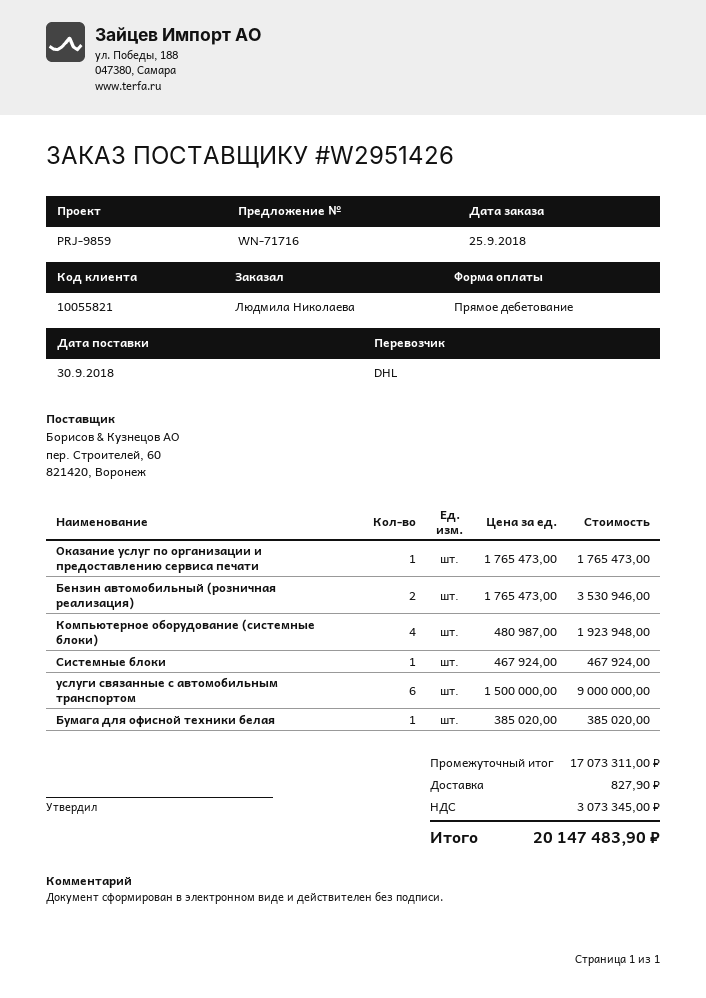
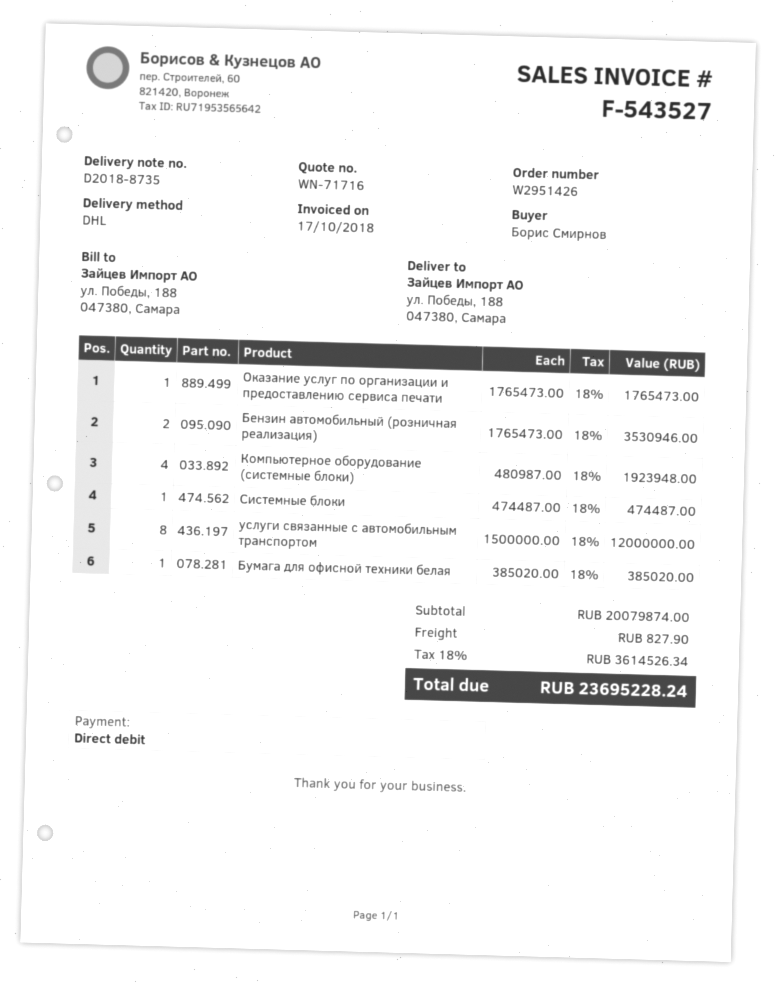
ordered by: Людмила Николаева -> Борис Смирнов
Системные блоки: 1 x 467924.00 = 467924.00 -> 1 x 474487.00 = 474487.00
услуги связанные с автомобильным транспортом: 6 x 1500000.00 = 9000000.00 -> 8 x 1500000.00 = 12000000.00
subtotal: 17073311.00 -> 20079874.00
tax: 3073345.00 -> 3614526.34
total: 20147483.90 -> 23695228.24

